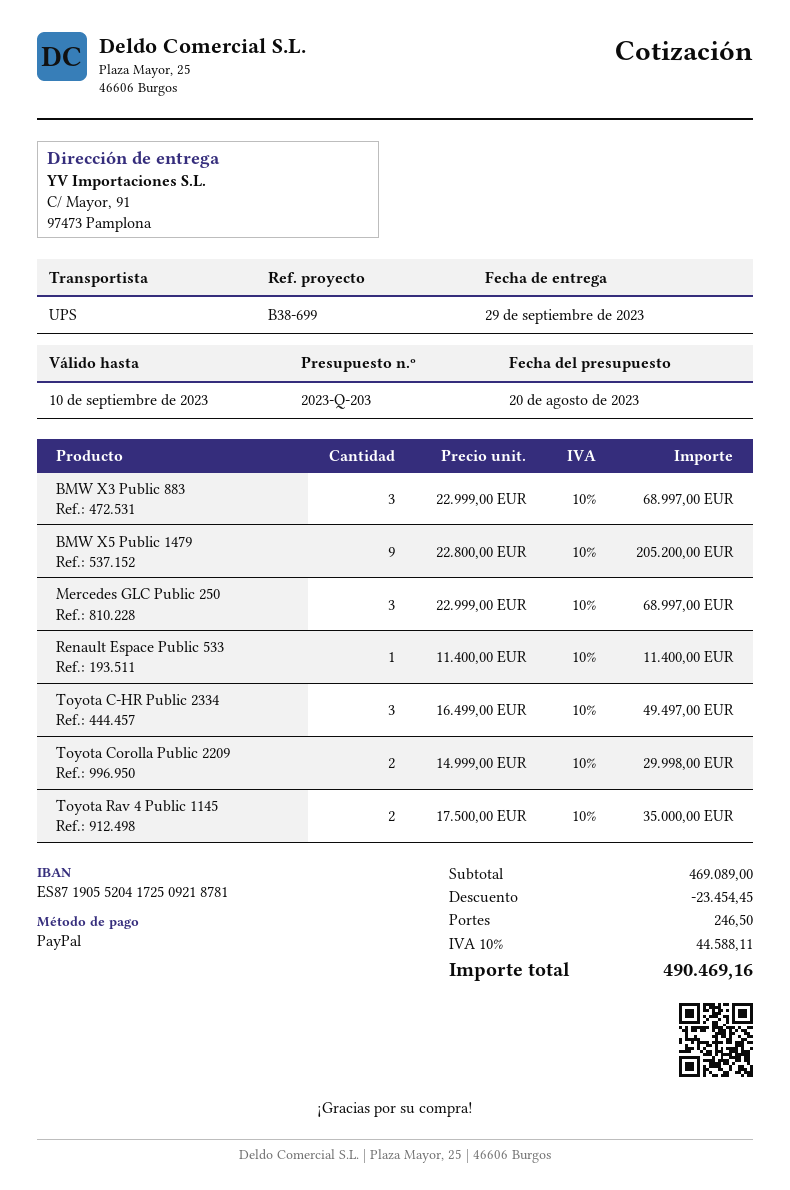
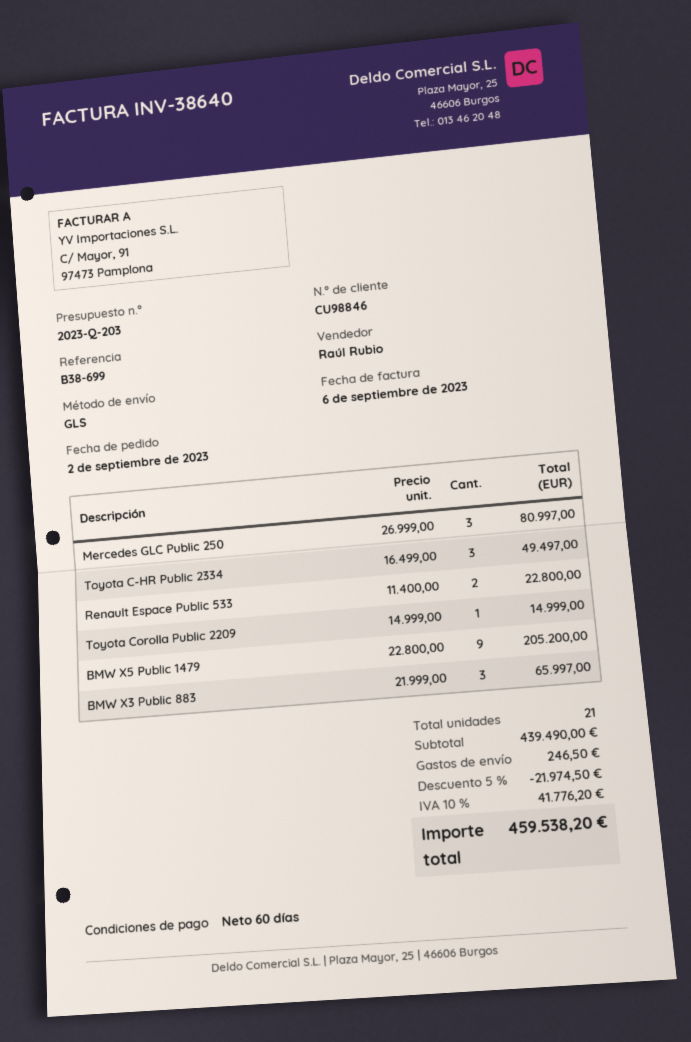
shipping method: UPS -> GLS
BMW X3 Public 883: 3 x 22999.00 = 68997.00 -> 3 x 21999.00 = 65997.00
Mercedes GLC Public 250: 3 x 22999.00 = 68997.00 -> 3 x 26999.00 = 80997.00
Renault Espace Public 533: 1 x 11400.00 = 11400.00 -> 2 x 11400.00 = 22800.00
Toyota Corolla Public 2209: 2 x 14999.00 = 29998.00 -> 1 x 14999.00 = 14999.00
Toyota Rav 4 Public 1145: 2 x 17500.00 = 35000.00 -> none
subtotal: 469089.00 -> 439490.00
discount: 23454.45 -> 21974.50
tax: 10% = 44588.11 -> 10% = 41776.20
total: 490469.16 -> 459538.20

